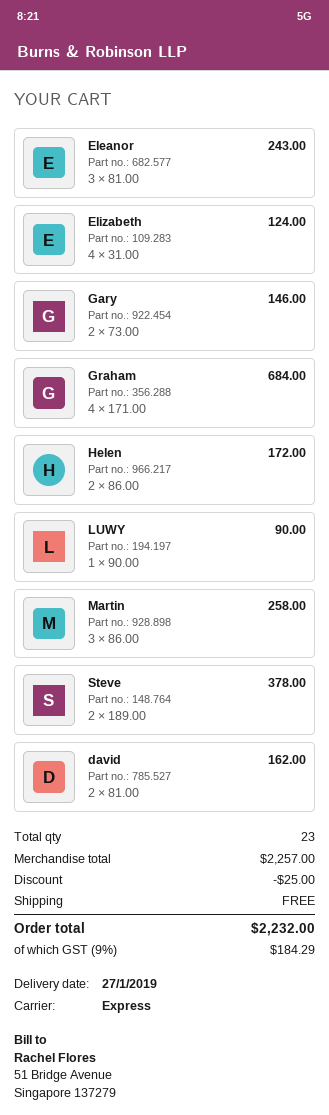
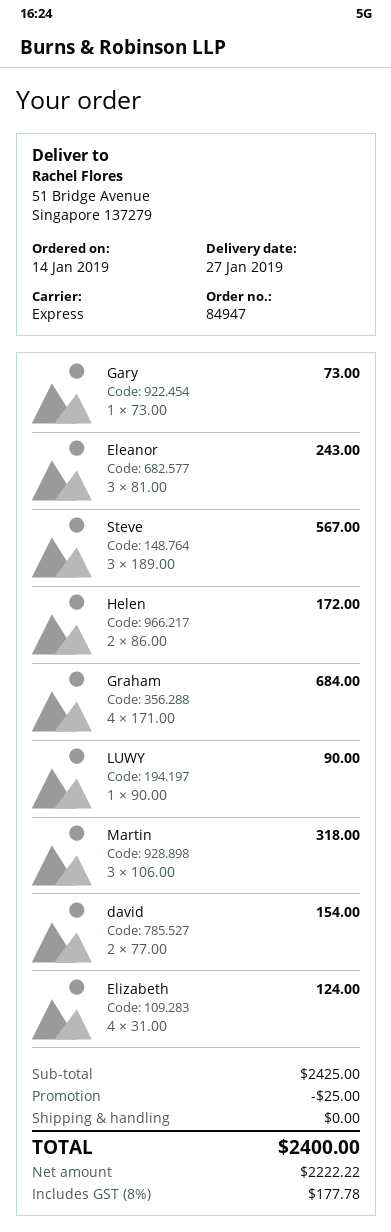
Gary: 2 x 73.00 = 146.00 -> 1 x 73.00 = 73.00
Martin: 3 x 86.00 = 258.00 -> 3 x 106.00 = 318.00
Steve: 2 x 189.00 = 378.00 -> 3 x 189.00 = 567.00
david: 2 x 81.00 = 162.00 -> 2 x 77.00 = 154.00
subtotal: 2257.00 -> 2425.00
tax: 9% = 184.29 -> 8% = 177.78
total: 2232.00 -> 2400.00

